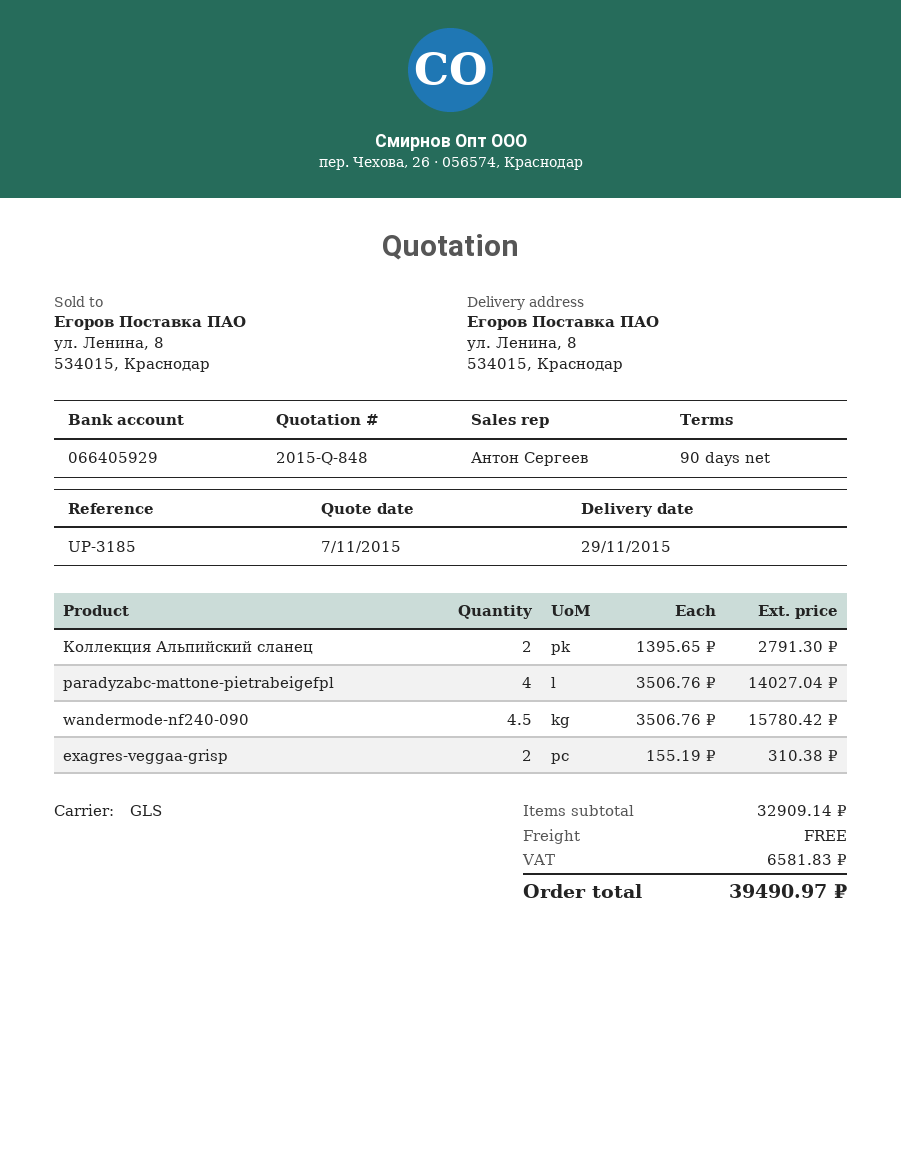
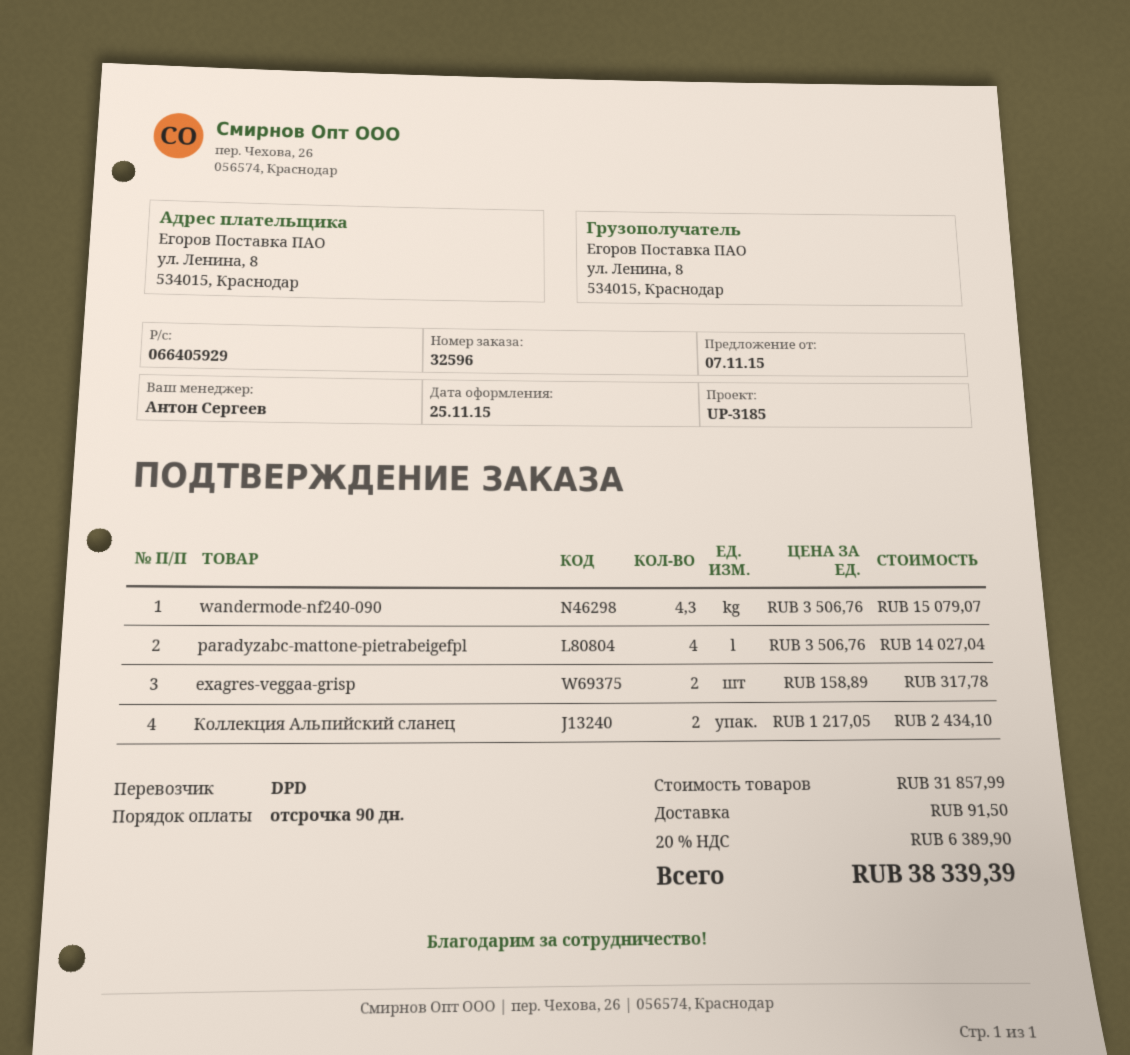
shipping method: GLS -> DPD
Коллекция Альпийский сланец: 2 x 1395.65 = 2791.30 -> 2 x 1217.05 = 2434.10
wandermode-nf240-090: 4.5 x 3506.76 = 15780.42 -> 4.3 x 3506.76 = 15079.07
exagres-veggaa-grisp: 2 x 155.19 = 310.38 -> 2 x 158.89 = 317.78
subtotal: 32909.14 -> 31857.99
shipping: 0.00 -> 91.50
tax: 6581.83 -> 6389.90
total: 39490.97 -> 38339.39

